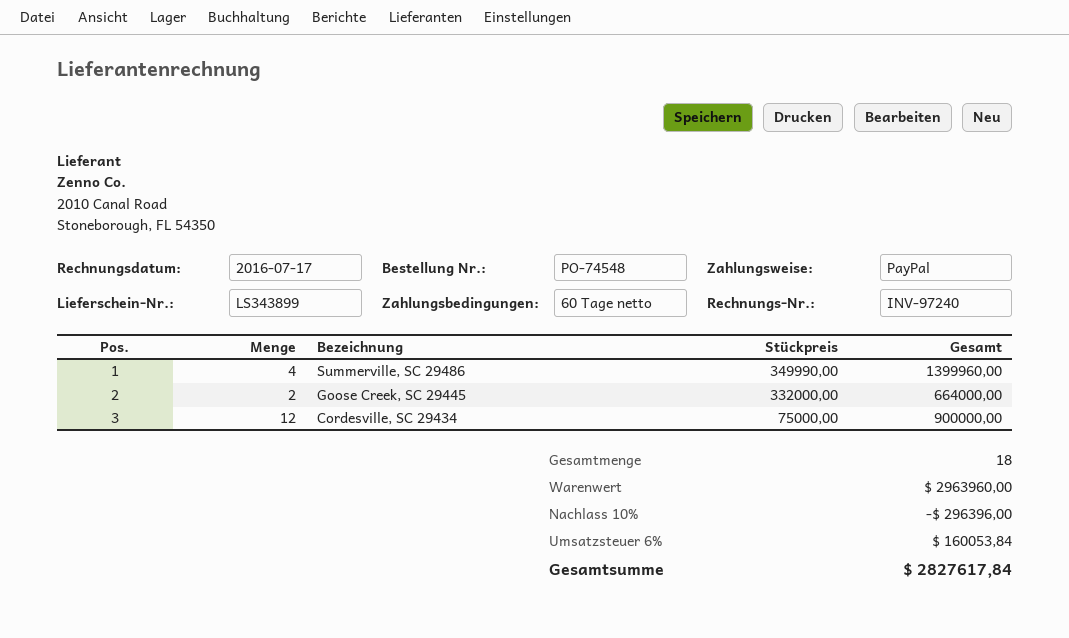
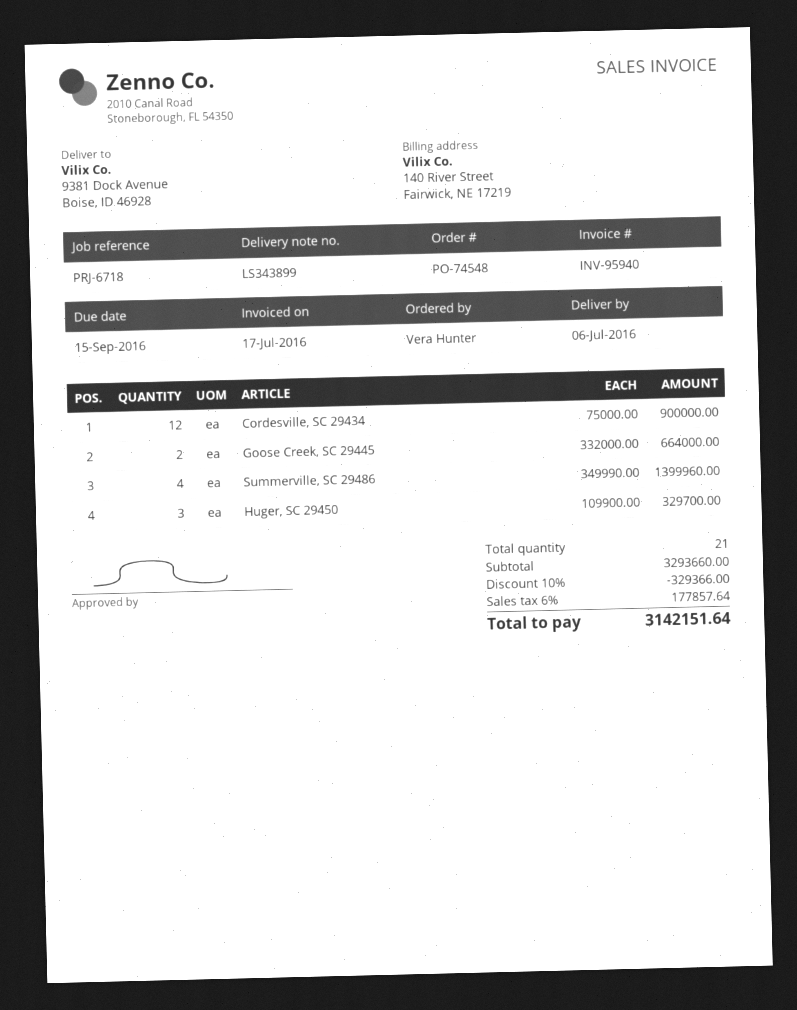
invoice number: INV-97240 -> INV-95940
Huger, SC 29450: none -> 3 x 109900.00 = 329700.00
total quantity: 18 -> 21
subtotal: 2963960.00 -> 3293660.00
discount: 10% = 296396.00 -> 10% = 329366.00
tax: 6% = 160053.84 -> 6% = 177857.64
total: 2827617.84 -> 3142151.64

